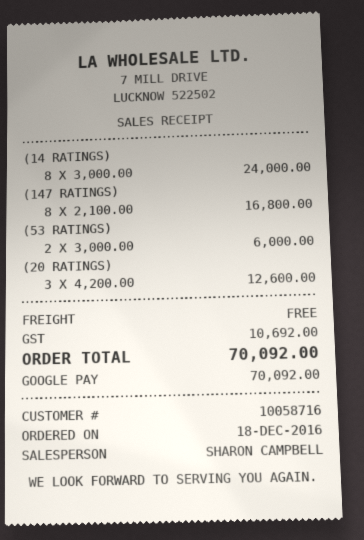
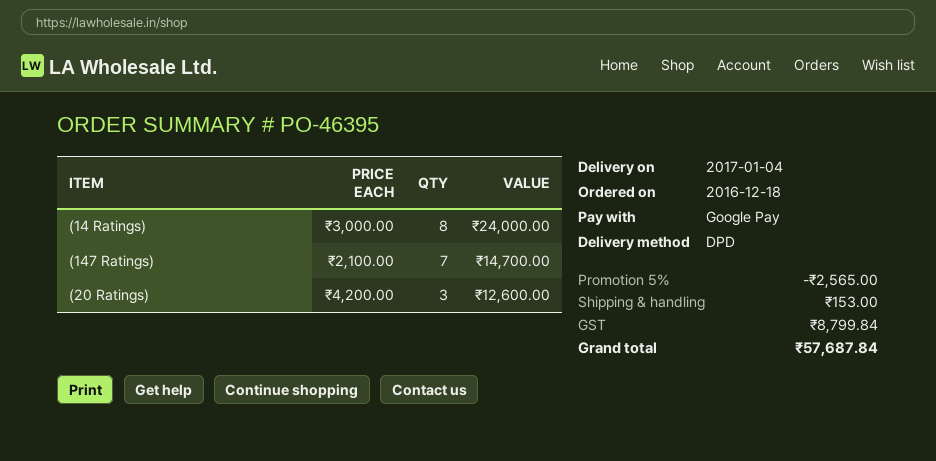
(147 RATINGS): 8 x 2100.00 = 16800.00 -> 7 x 2100.00 = 14700.00
(53 RATINGS): 2 x 3000.00 = 6000.00 -> none
discount: none -> 5% = 2565.00
shipping: 0.00 -> 153.00
tax: 10692.00 -> 8799.84
total: 70092.00 -> 57687.84

